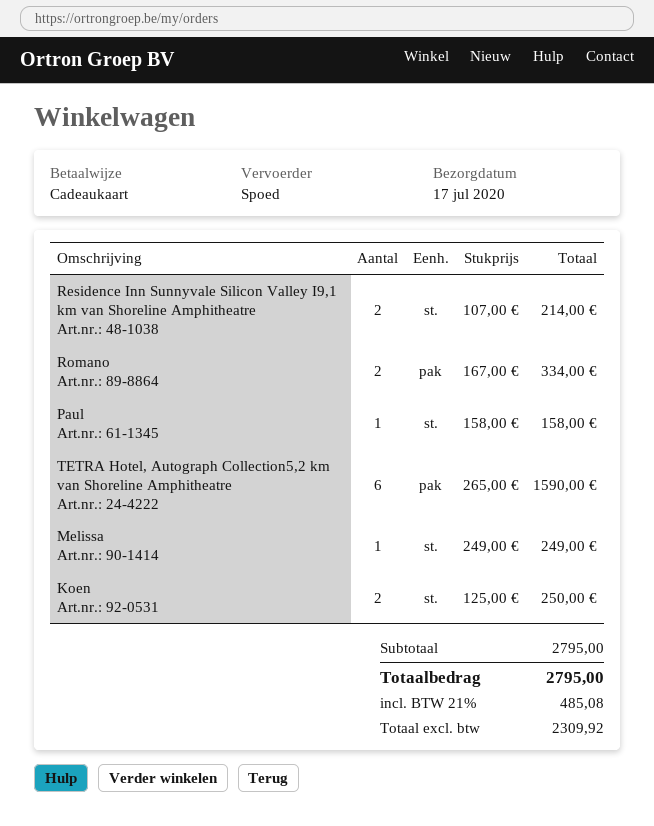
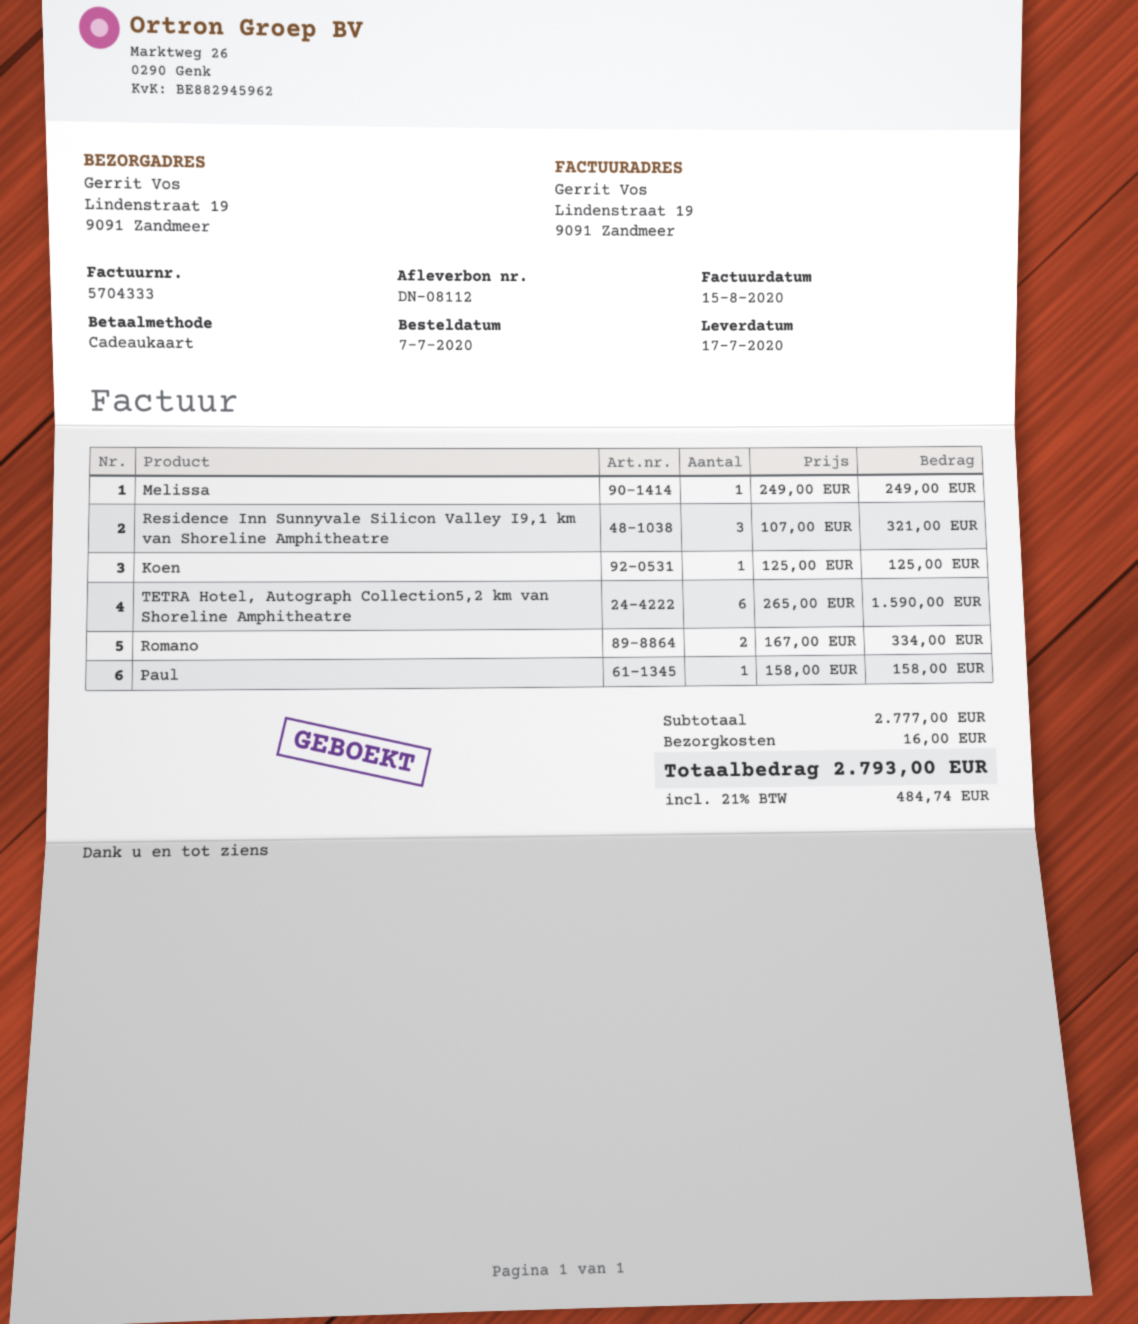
Residence Inn Sunnyvale Silicon Valley I9,1 km van Shoreline Amphitheatre: 2 x 107.00 = 214.00 -> 3 x 107.00 = 321.00
Koen: 2 x 125.00 = 250.00 -> 1 x 125.00 = 125.00
subtotal: 2795.00 -> 2777.00
shipping: none -> 16.00
tax: 21% = 485.08 -> 21% = 484.74
total: 2795.00 -> 2793.00

